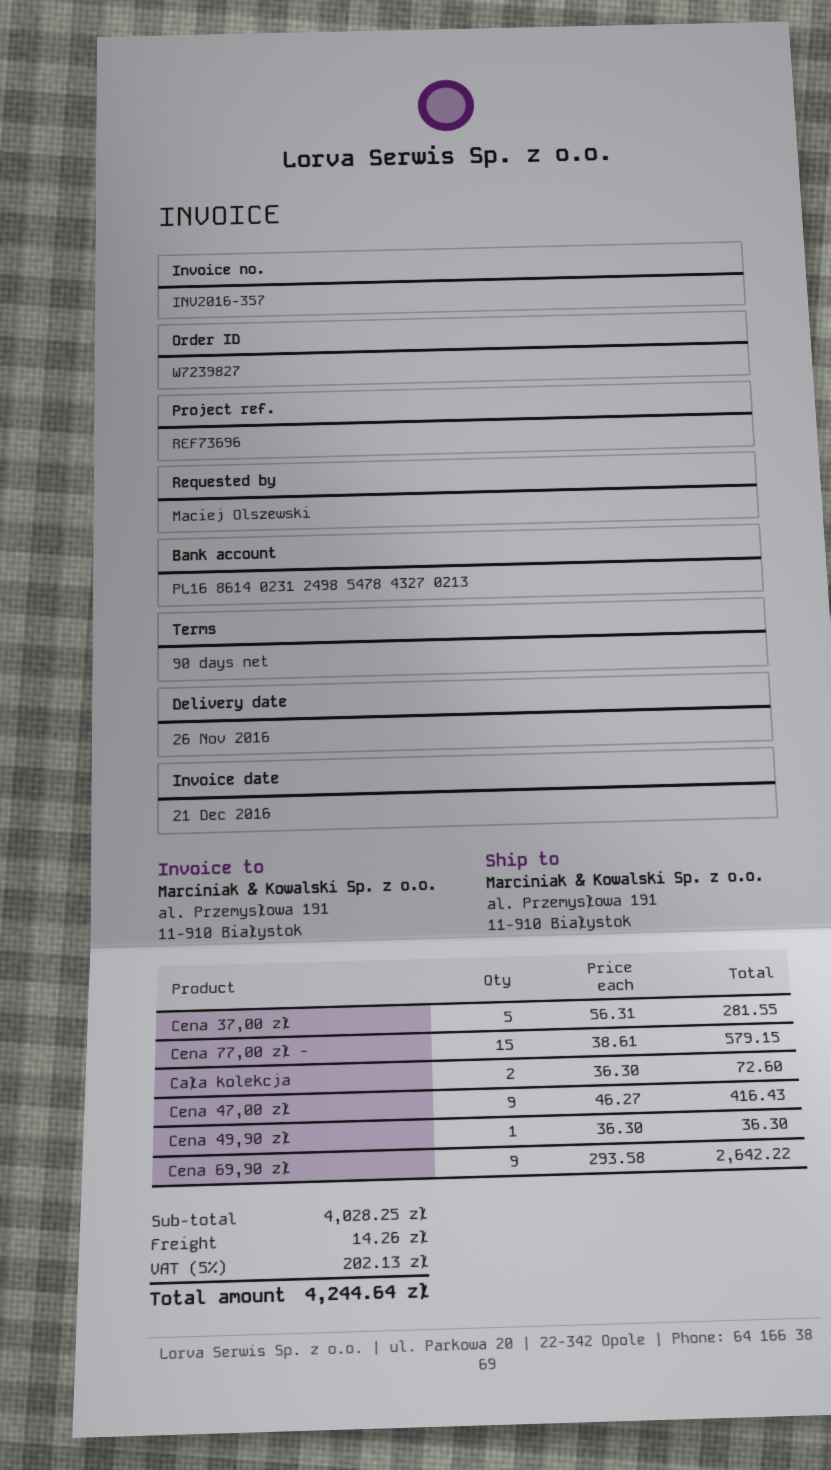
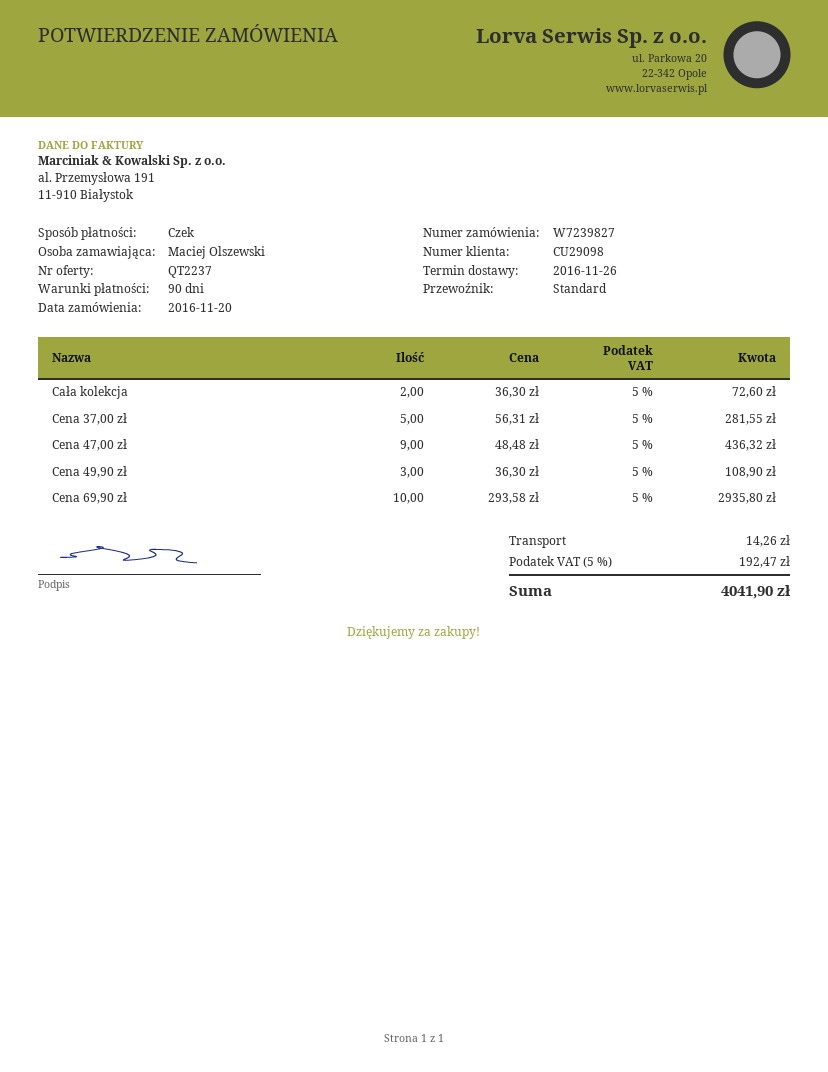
Cena 77,00 zł -: 15 x 38.61 = 579.15 -> none
Cena 47,00 zł: 9 x 46.27 = 416.43 -> 9 x 48.48 = 436.32
Cena 49,90 zł: 1 x 36.30 = 36.30 -> 3 x 36.30 = 108.90
Cena 69,90 zł: 9 x 293.58 = 2642.22 -> 10 x 293.58 = 2935.80
tax: 5% = 202.13 -> 5% = 192.47
total: 4244.64 -> 4041.90

